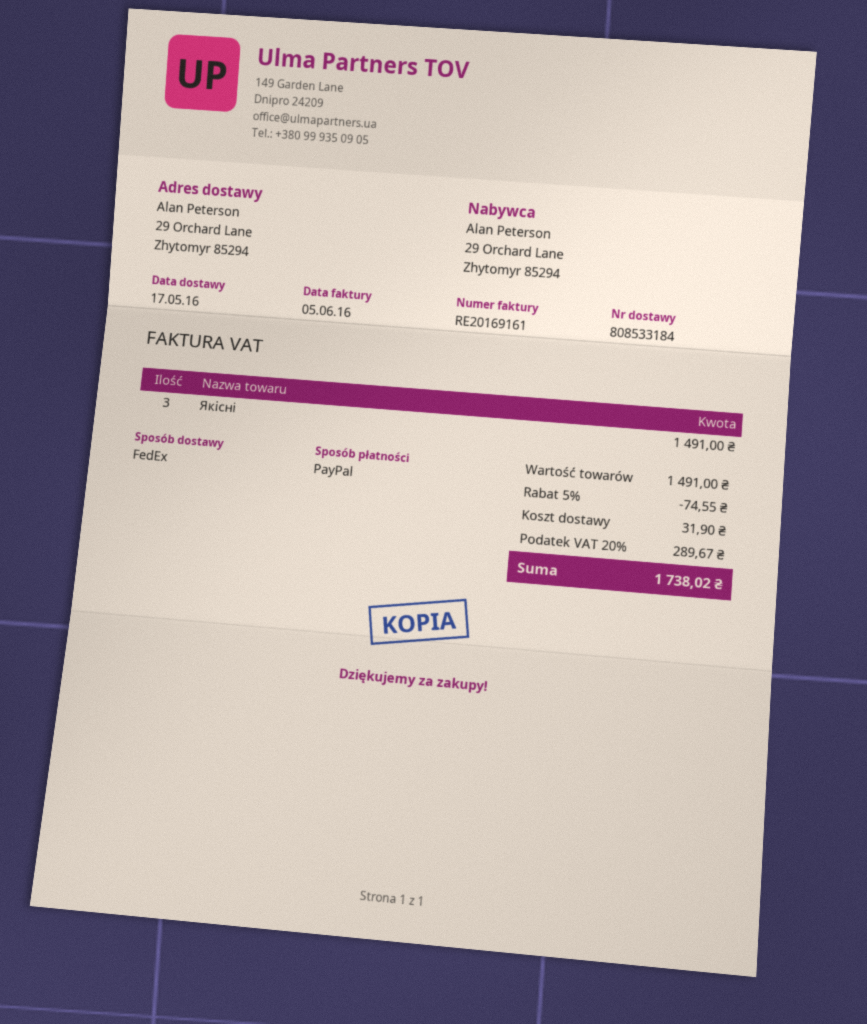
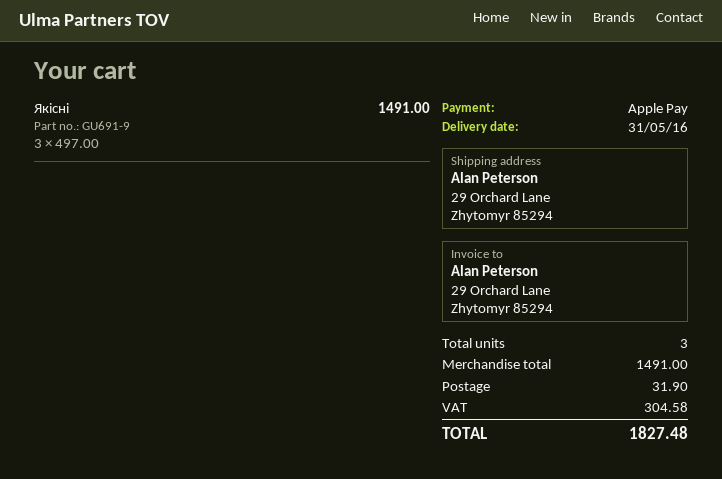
delivery date: 2016-05-17 -> 2016-05-31
payment method: PayPal -> Apple Pay
discount: 5% = 74.55 -> none
tax: 289.67 -> 304.58
total: 1738.02 -> 1827.48

